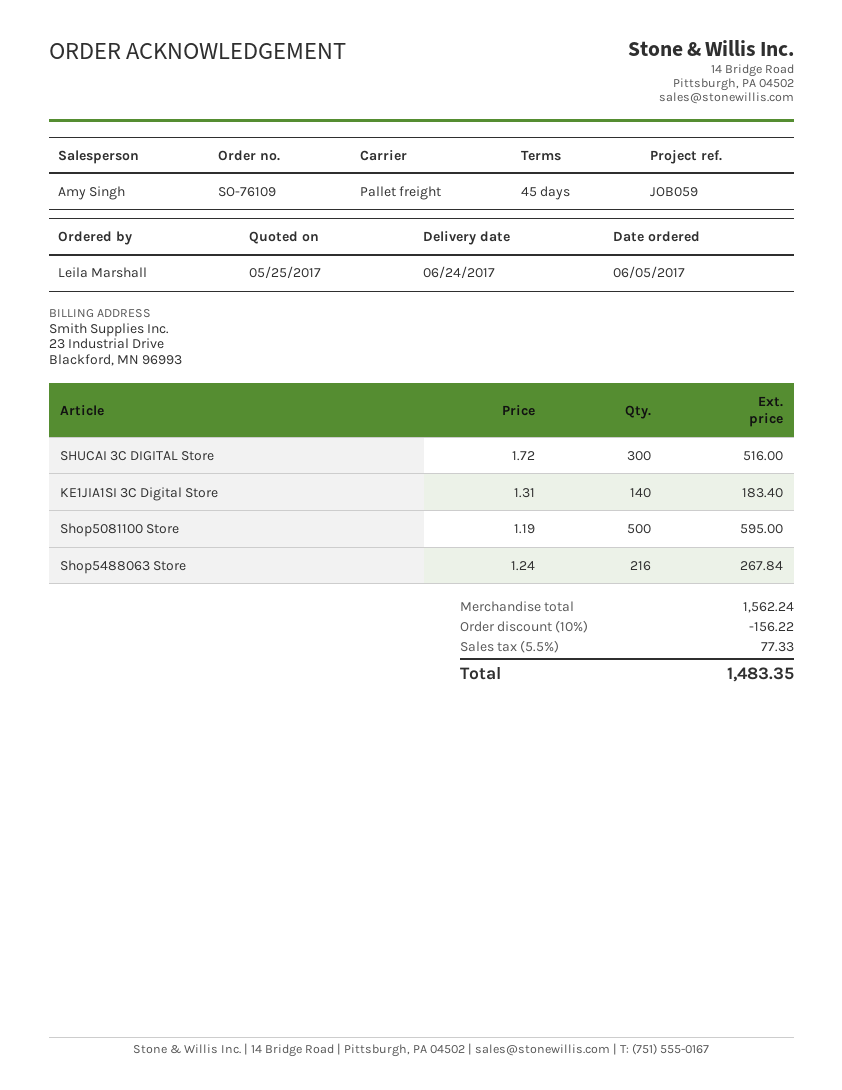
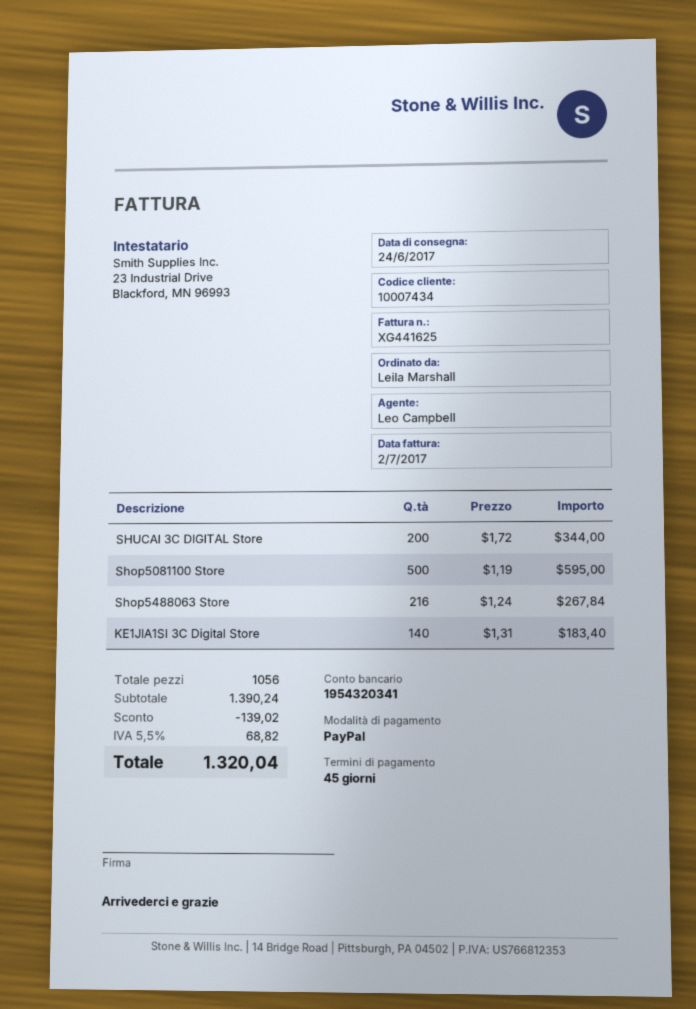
sales rep: Amy Singh -> Leo Campbell
SHUCAI 3C DIGITAL Store: 300 x 1.72 = 516.00 -> 200 x 1.72 = 344.00
subtotal: 1562.24 -> 1390.24
discount: 156.22 -> 139.02
tax: 5.5% = 77.33 -> 5.5% = 68.82
total: 1483.35 -> 1320.04

